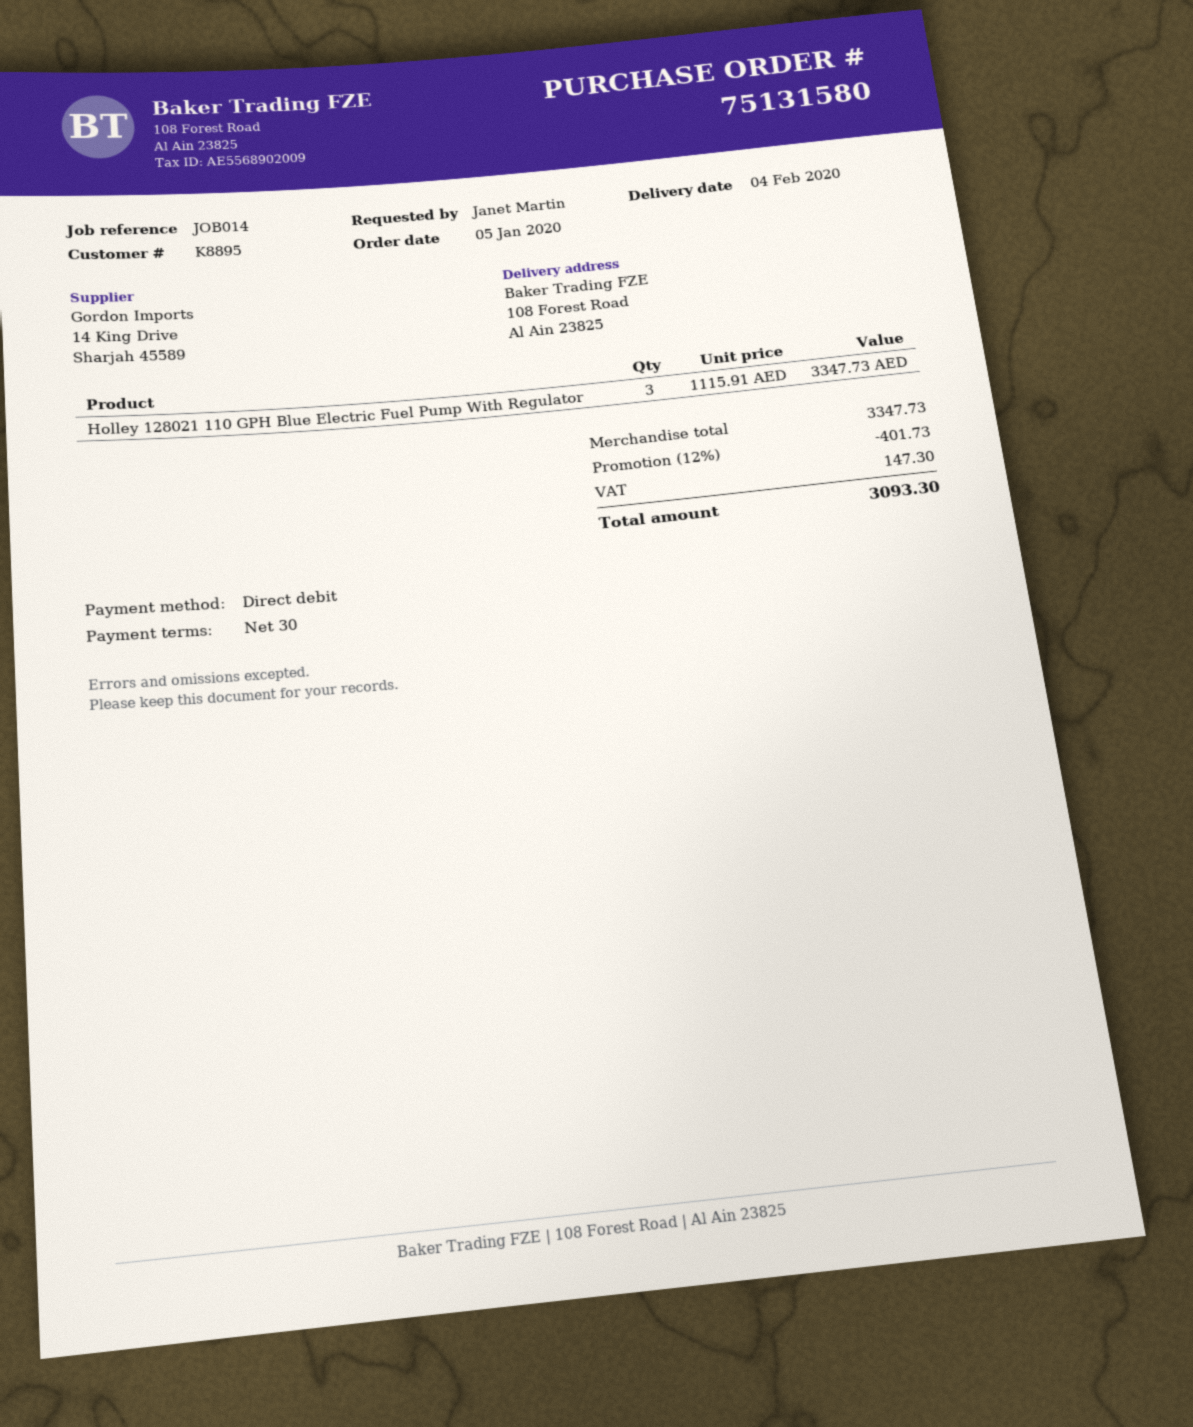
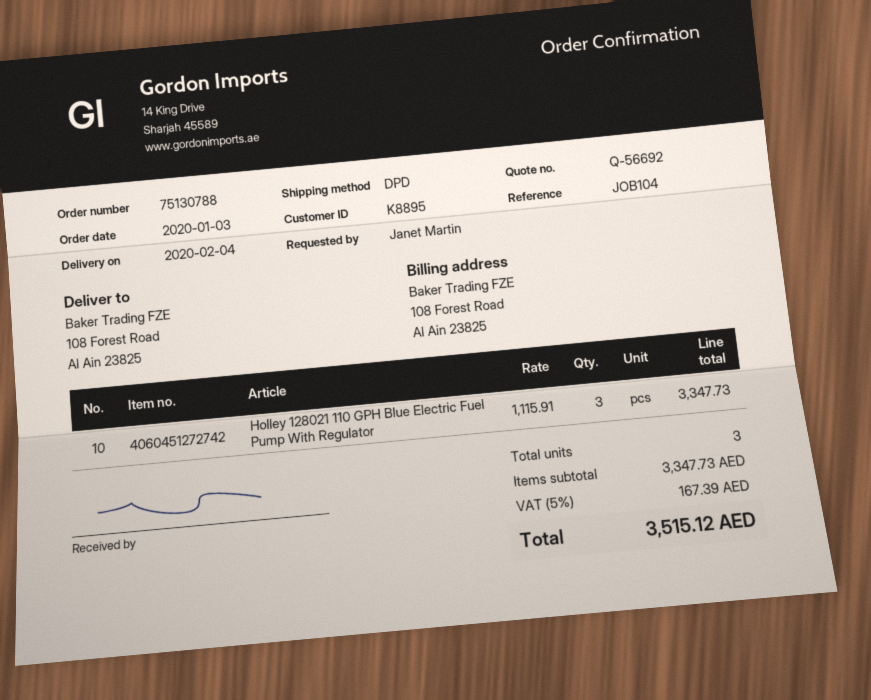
order number: 75131580 -> 75130788
order date: 2020-01-05 -> 2020-01-03
reference: JOB014 -> JOB104
discount: 12% = 401.73 -> none
tax: 147.30 -> 167.39
total: 3093.30 -> 3515.12

